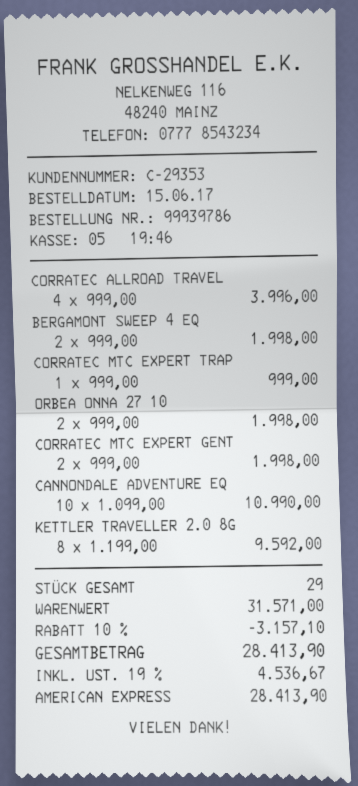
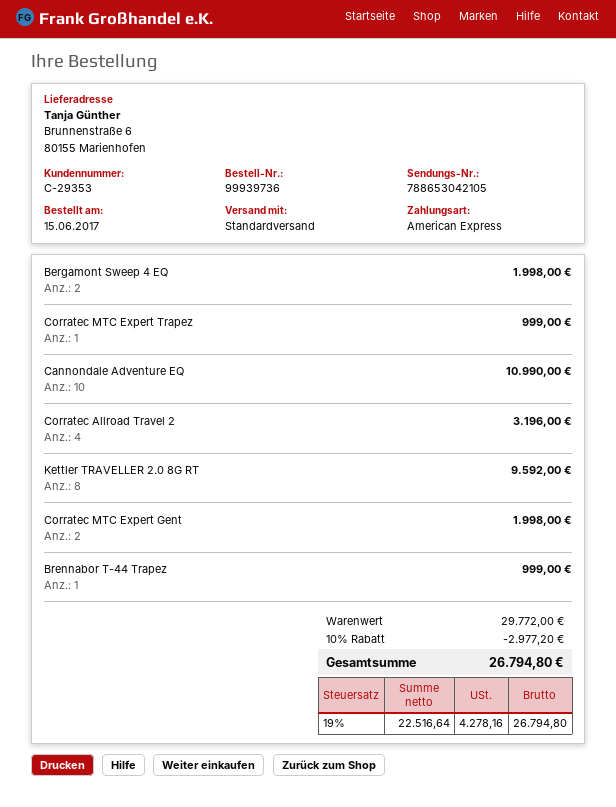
order number: 99939786 -> 99939736
CORRATEC ALLROAD TRAVEL: 4 for 3996.00 -> 4 for 3196.00
ORBEA ONNA 27 10: 2 for 1998.00 -> none
Brennabor T-44 Trapez: none -> 1 for 999.00
subtotal: 31571.00 -> 29772.00
discount: 10% = 3157.10 -> 10% = 2977.20
tax: 19% = 4536.67 -> 19% = 4278.16
total: 28413.90 -> 26794.80

